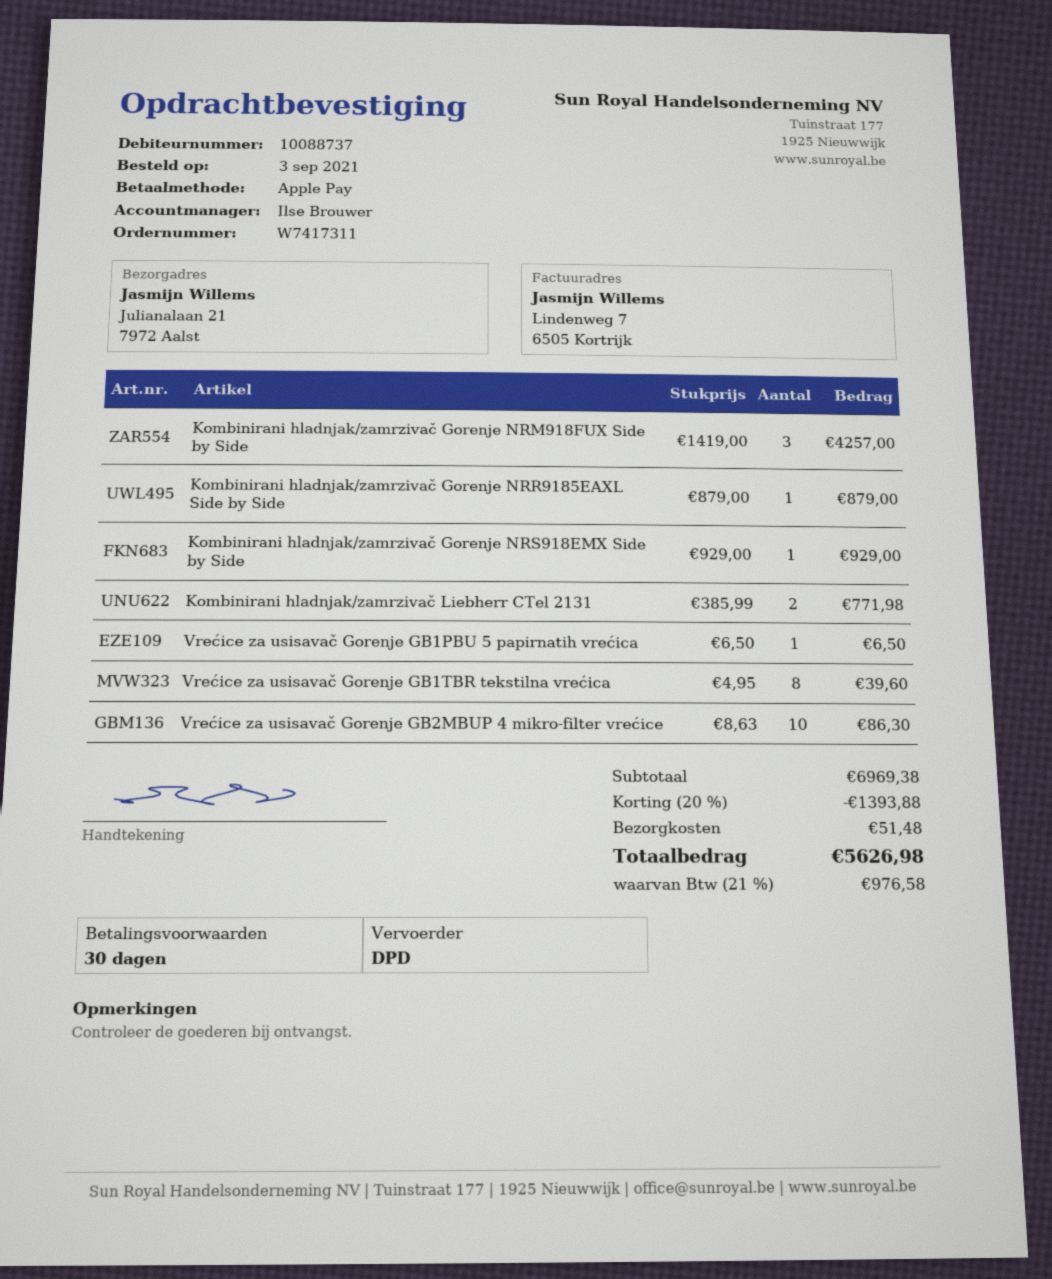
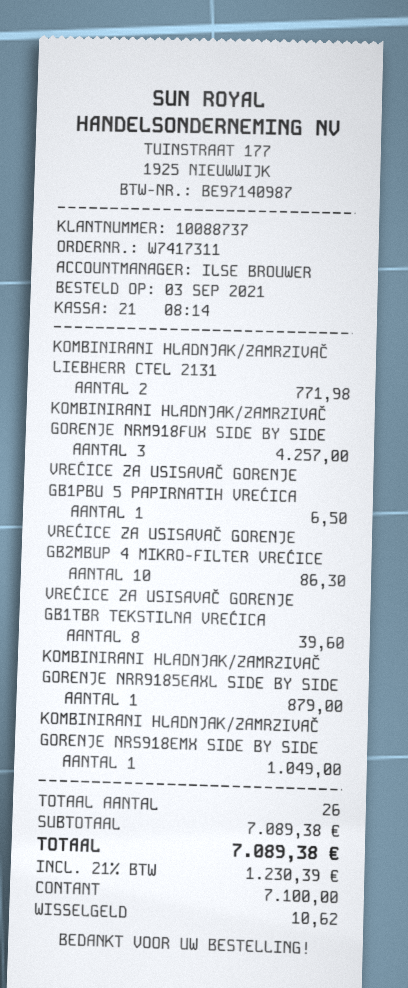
payment method: Apple Pay -> cash
Kombinirani hladnjak/zamrzivač Gorenje NRS918EMX Side by Side: 1 for 929.00 -> 1 for 1049.00
subtotal: 6969.38 -> 7089.38
discount: 20% = 1393.88 -> none
shipping: 51.48 -> none
tax: 21% = 976.58 -> 21% = 1230.39
total: 5626.98 -> 7089.38

